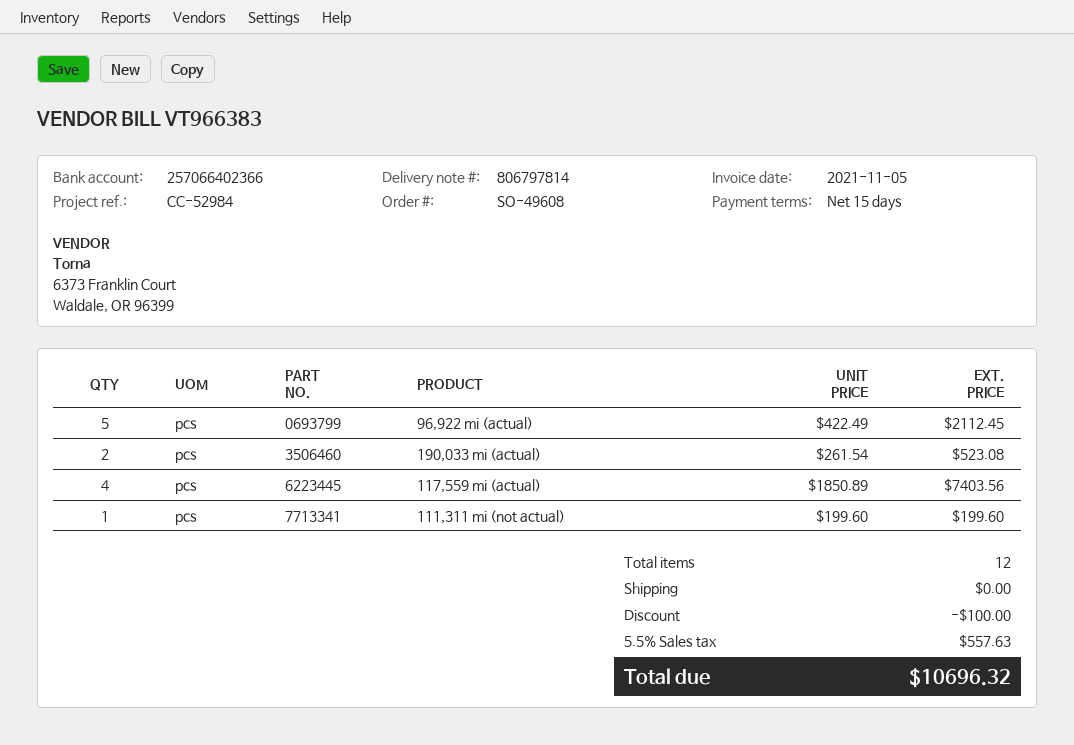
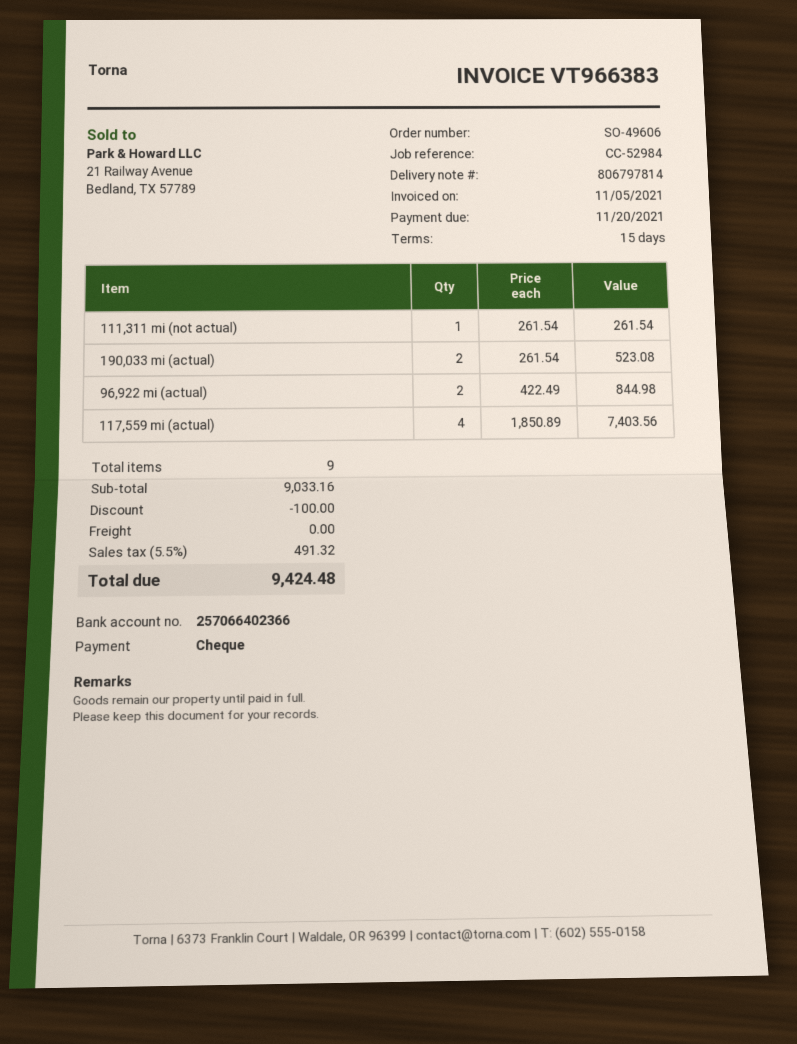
order number: SO-49608 -> SO-49606
96,922 mi (actual): 5 x 422.49 = 2112.45 -> 2 x 422.49 = 844.98
111,311 mi (not actual): 1 x 199.60 = 199.60 -> 1 x 261.54 = 261.54
total quantity: 12 -> 9
tax: 5.5% = 557.63 -> 5.5% = 491.32
total: 10696.32 -> 9424.48

